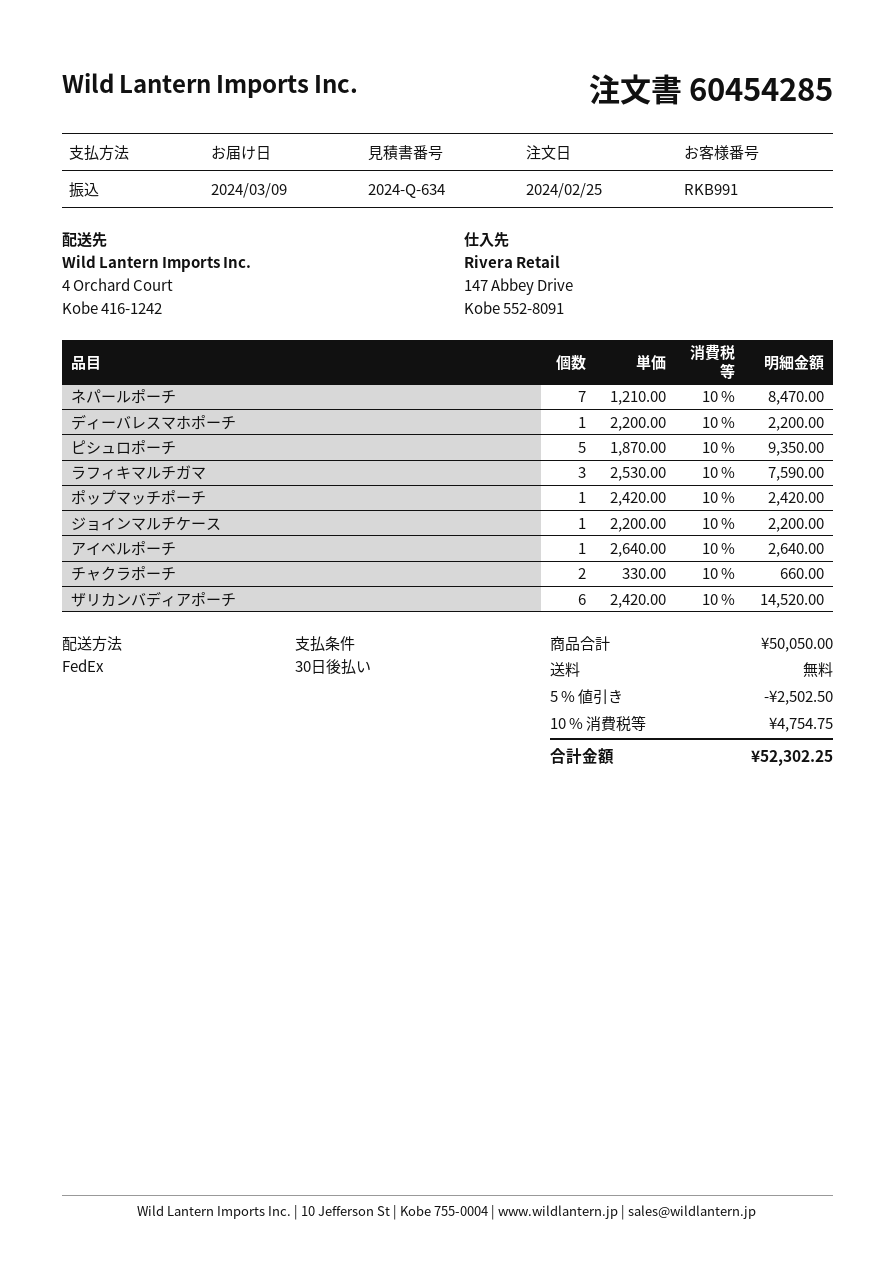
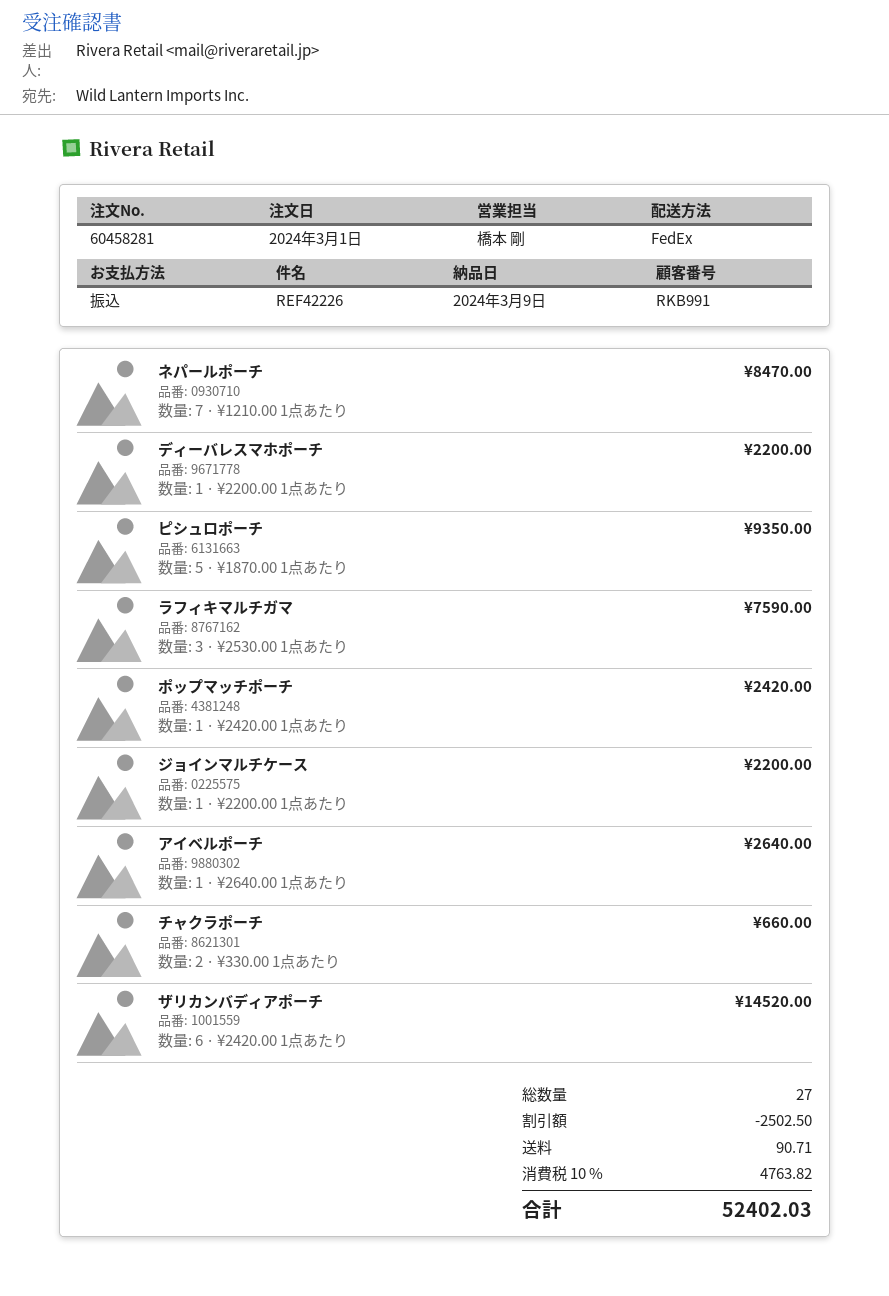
order number: 60454285 -> 60458281
order date: 2024-02-25 -> 2024-03-01
shipping: 0.00 -> 90.71
tax: 10% = 4754.75 -> 10% = 4763.82
total: 52302.25 -> 52402.03

